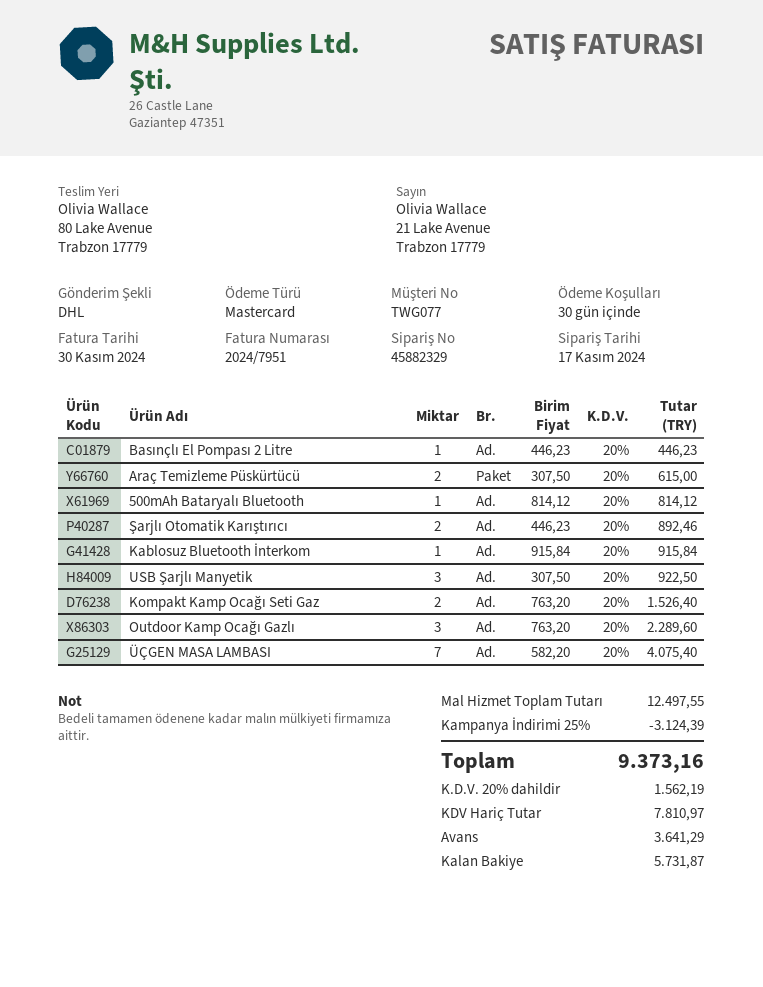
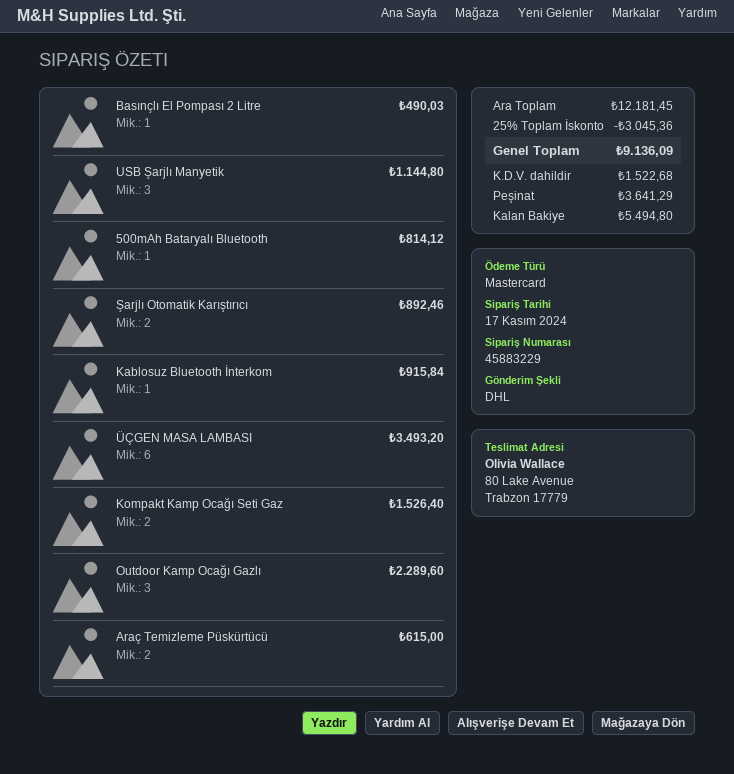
order number: 45882329 -> 45883229
Basınçlı El Pompası 2 Litre: 1 for 446.23 -> 1 for 490.03
USB Şarjlı Manyetik: 3 for 922.50 -> 3 for 1144.80
ÜÇGEN MASA LAMBASI: 7 for 4075.40 -> 6 for 3493.20
subtotal: 12497.55 -> 12181.45
discount: 25% = 3124.39 -> 25% = 3045.36
tax: 1562.19 -> 1522.68
total: 9373.16 -> 9136.09
balance: 5731.87 -> 5494.80

